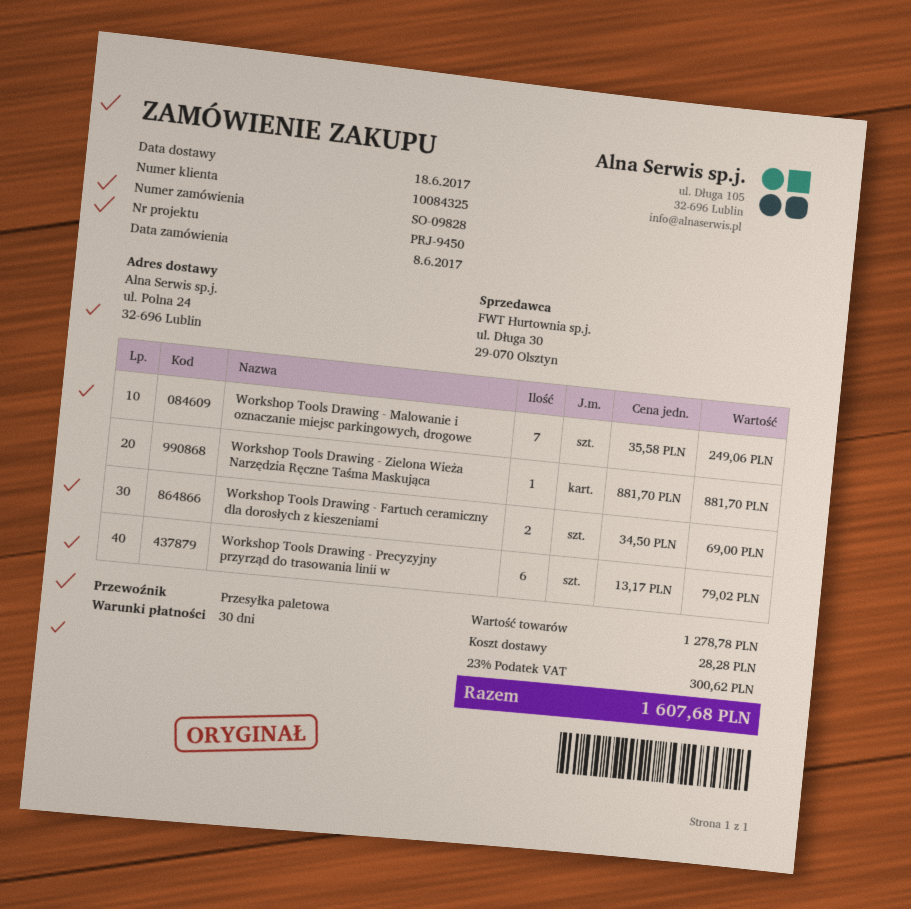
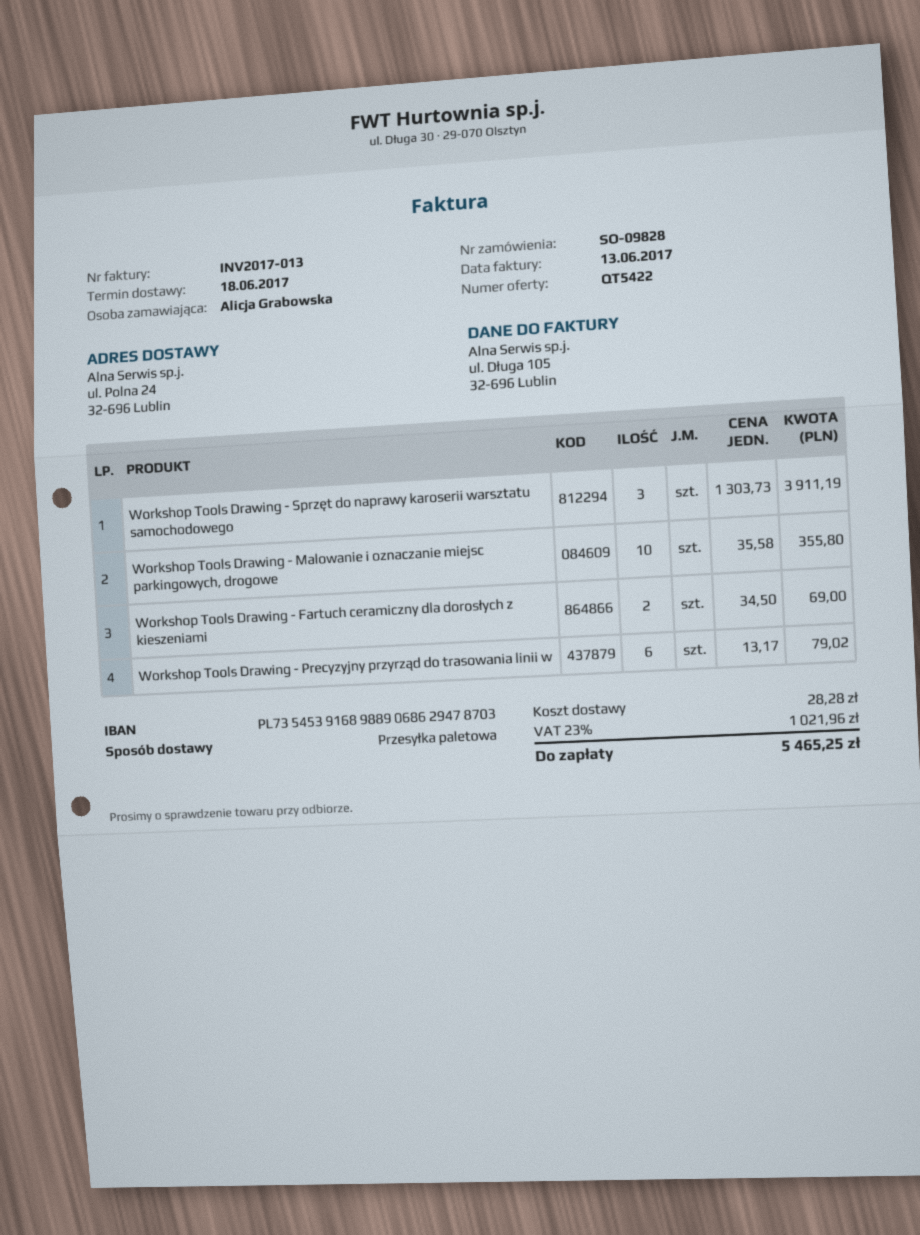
Workshop Tools Drawing - Malowanie i oznaczanie miejsc parkingowych, drogowe: 7 x 35.58 = 249.06 -> 10 x 35.58 = 355.80
Workshop Tools Drawing - Zielona Wieża Narzędzia Ręczne Taśma Maskująca: 1 x 881.70 = 881.70 -> none
Workshop Tools Drawing - Sprzęt do naprawy karoserii warsztatu samochodowego: none -> 3 x 1303.73 = 3911.19
tax: 23% = 300.62 -> 23% = 1021.96
total: 1607.68 -> 5465.25

